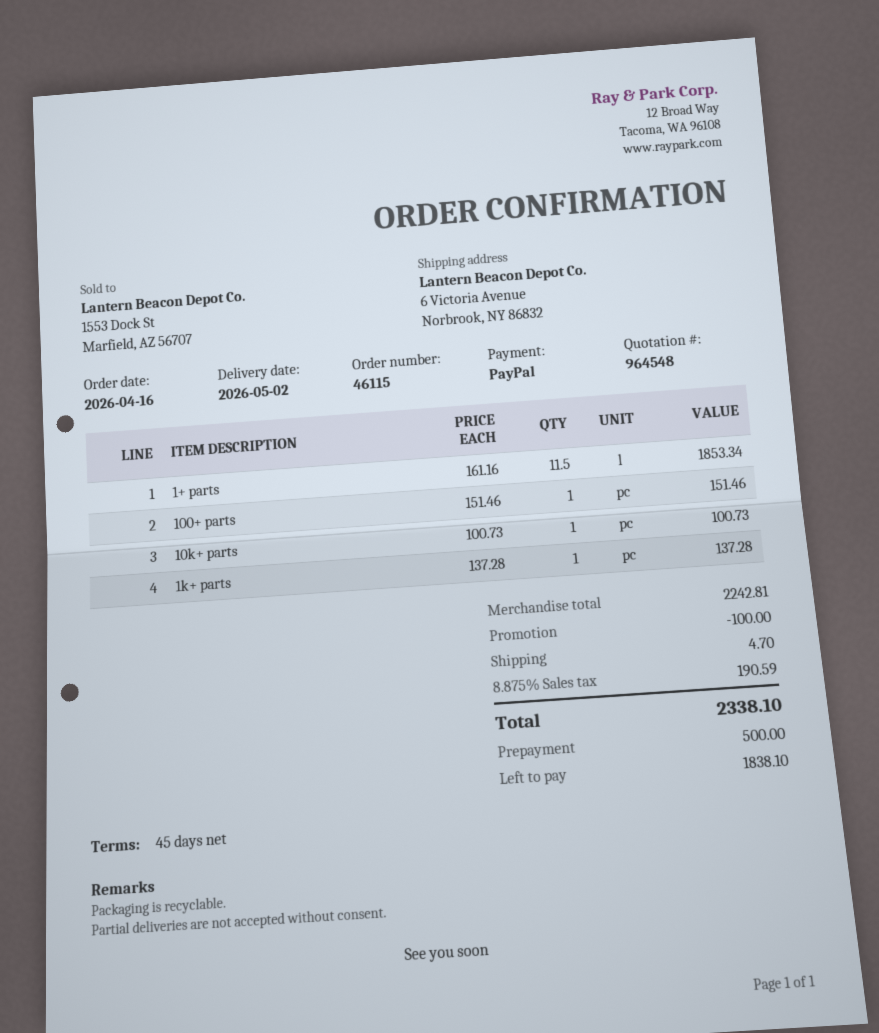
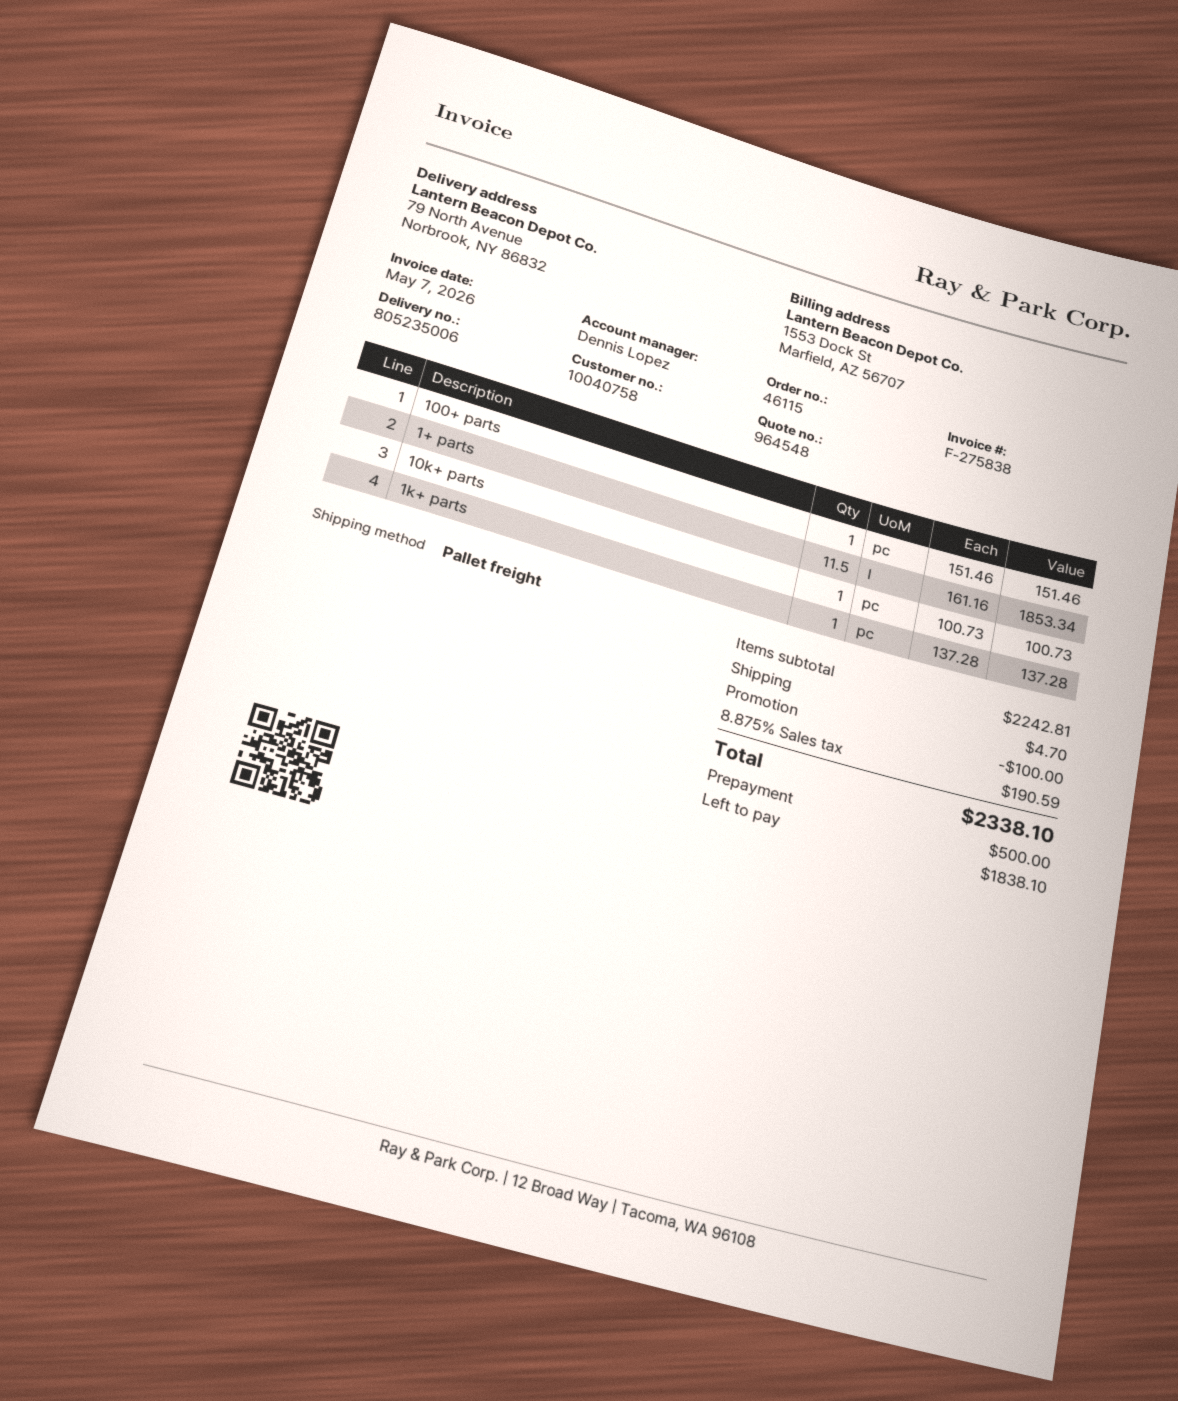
ship to: 6 Victoria Avenue, Norbrook, NY 86832 -> 79 North Avenue, Norbrook, NY 86832

